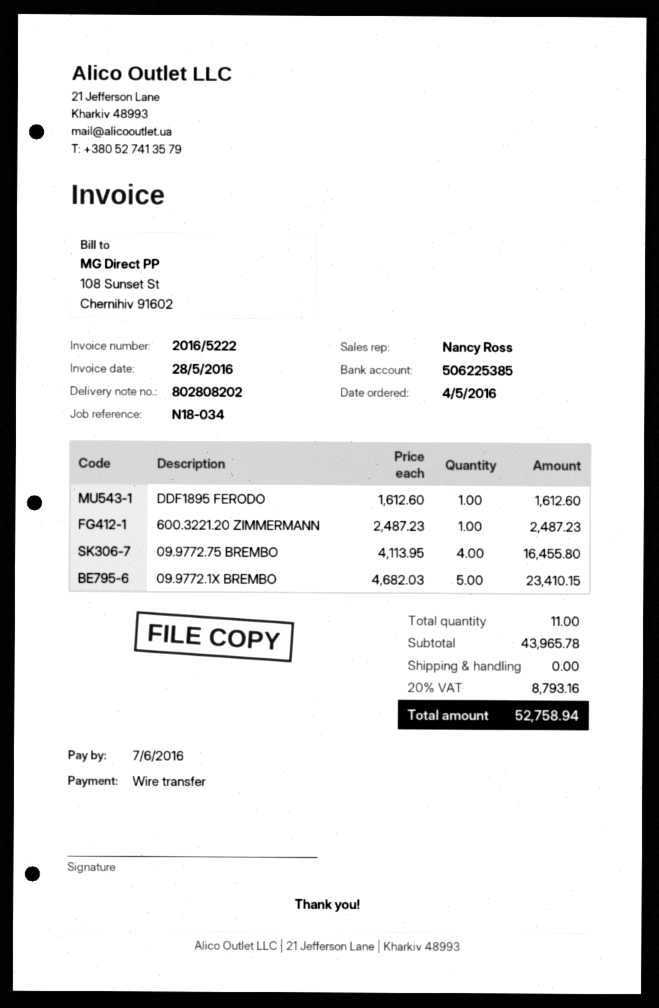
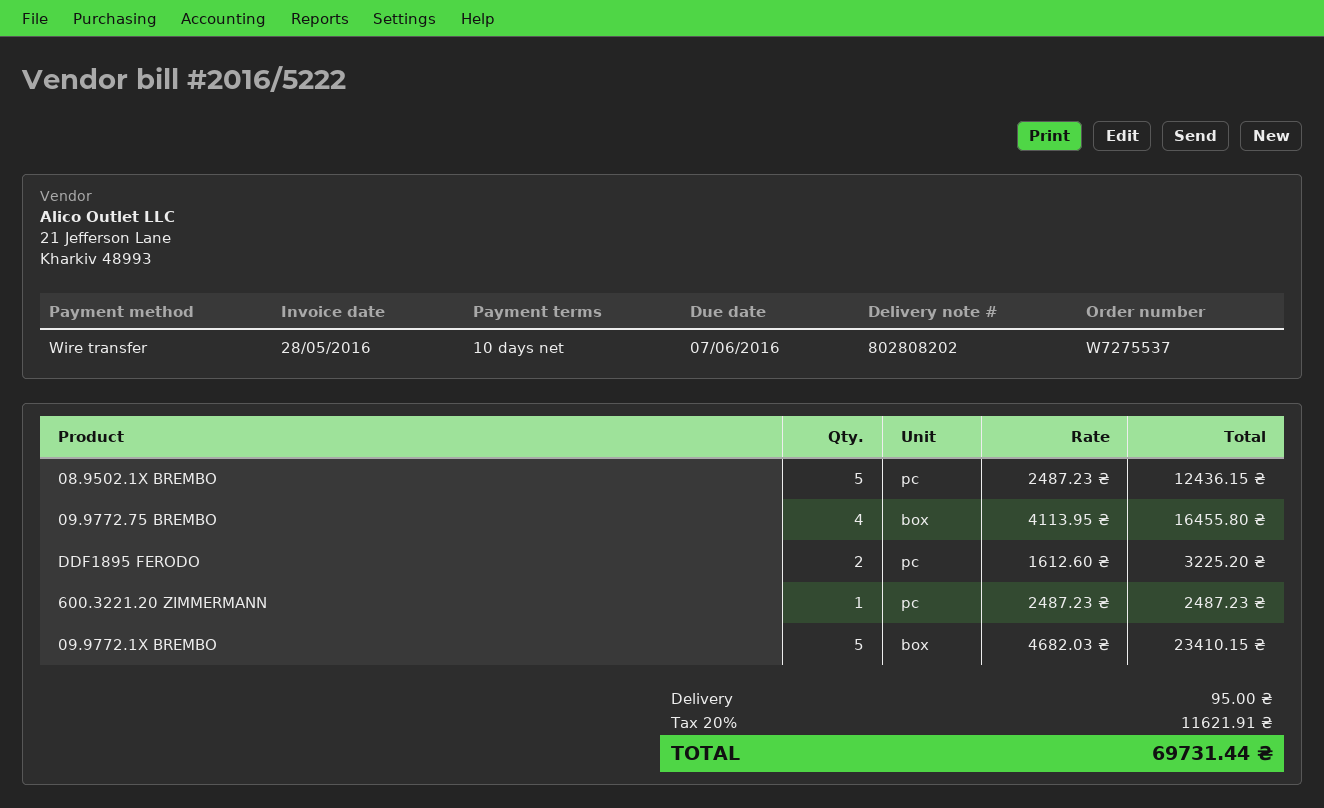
DDF1895 FERODO: 1 x 1612.60 = 1612.60 -> 2 x 1612.60 = 3225.20
08.9502.1X BREMBO: none -> 5 x 2487.23 = 12436.15
shipping: 0.00 -> 95.00
tax: 20% = 8793.16 -> 20% = 11621.91
total: 52758.94 -> 69731.44

